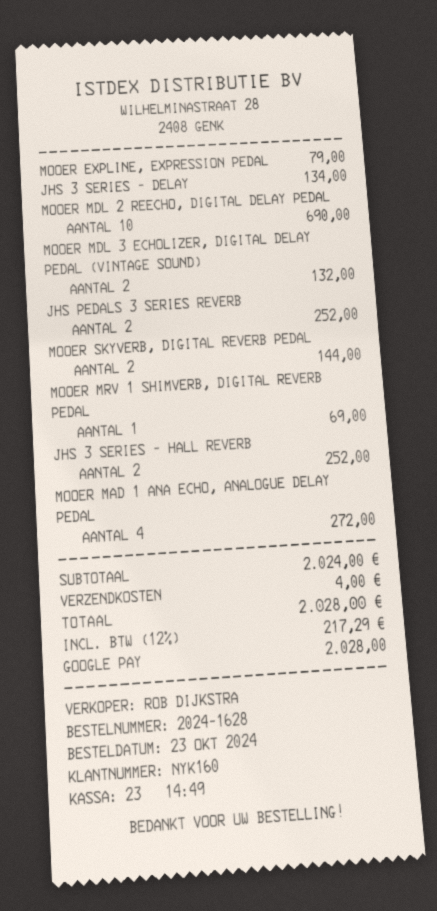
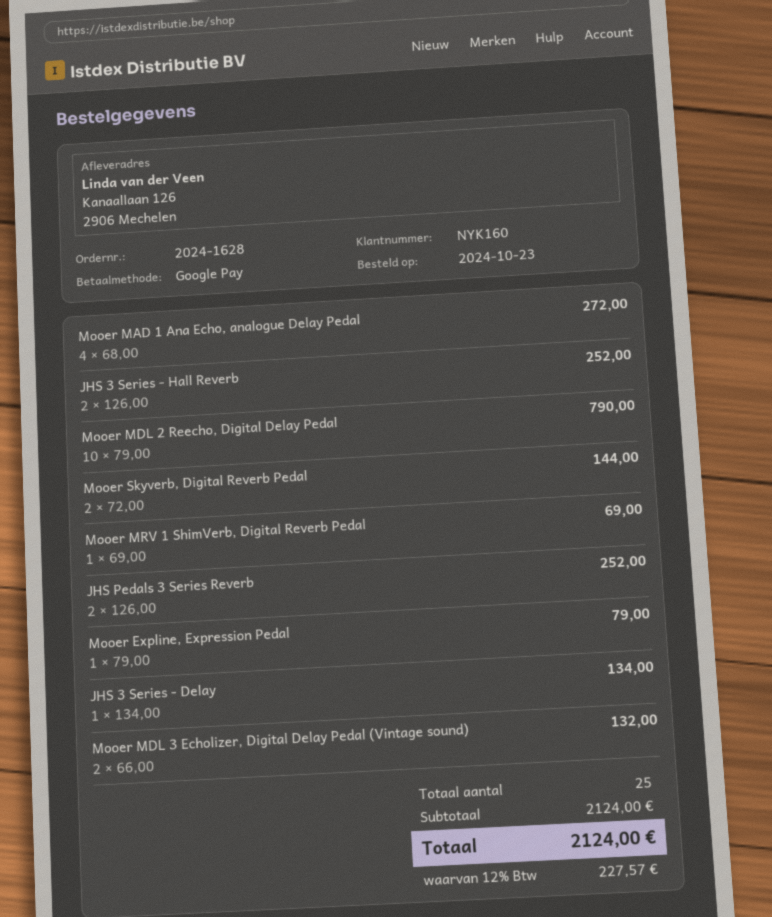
MOOER MDL 2 REECHO, DIGITAL DELAY PEDAL: 10 for 690.00 -> 10 for 790.00
subtotal: 2024.00 -> 2124.00
shipping: 4.00 -> none
tax: 12% = 217.29 -> 12% = 227.57
total: 2028.00 -> 2124.00

